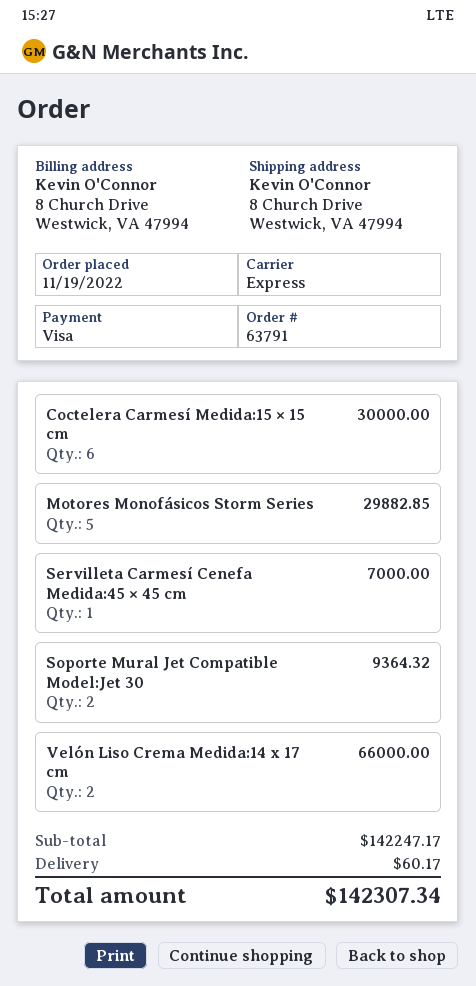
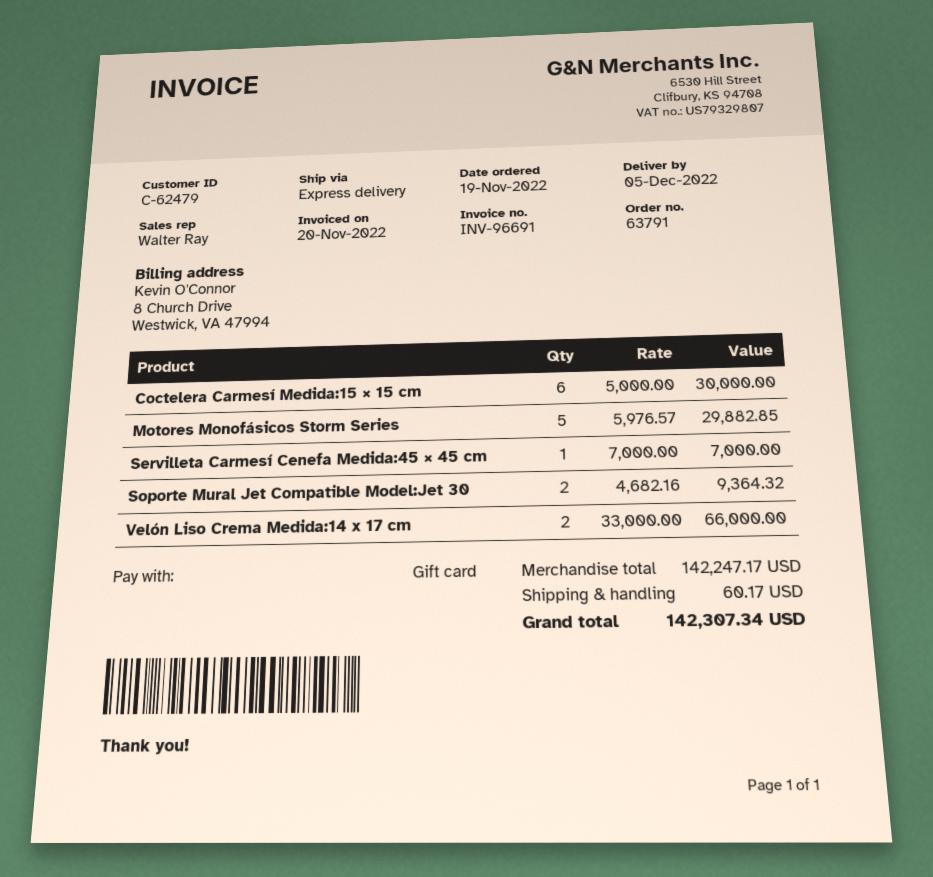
payment method: Visa -> gift card

